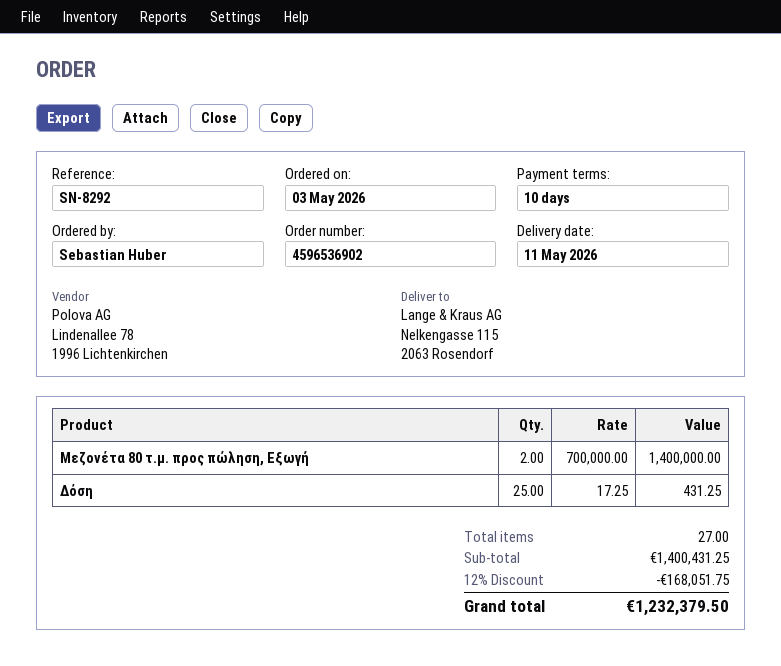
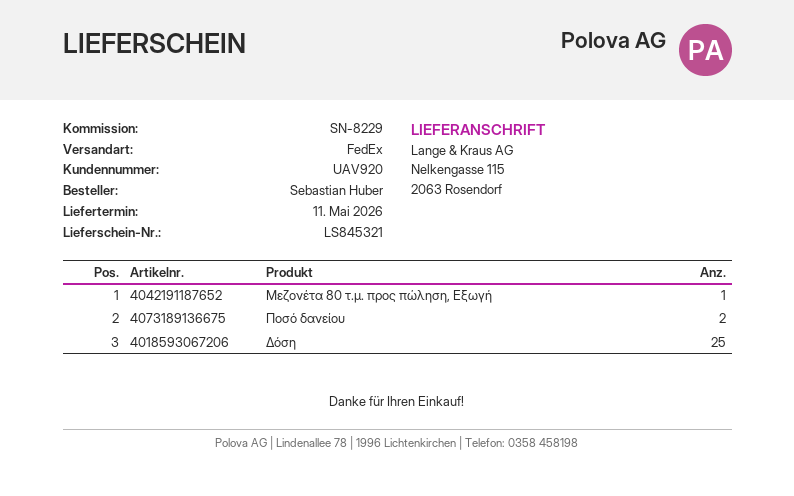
reference: SN-8292 -> SN-8229
Μεζονέτα 80 τ.μ. προς πώληση, Εξωγή: 2 -> 1
Ποσό δανείου: none -> 2

